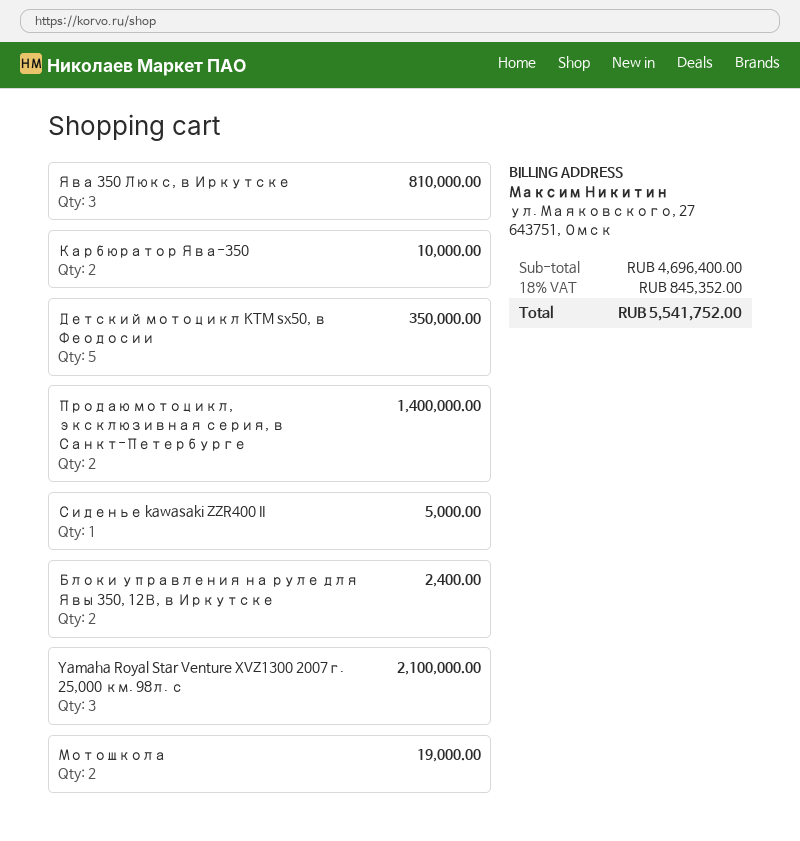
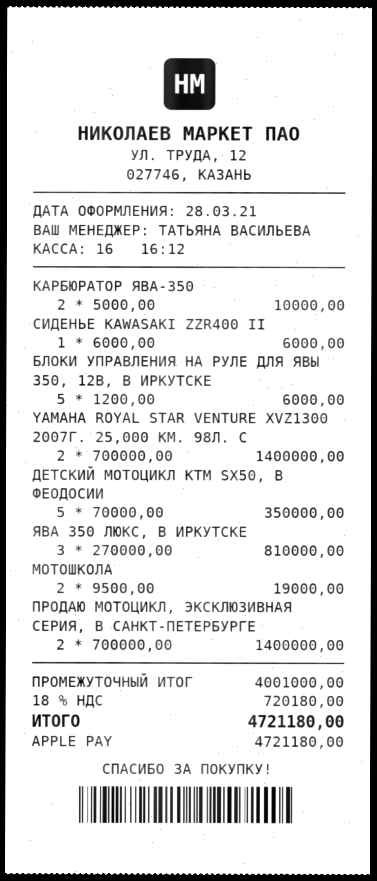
Сиденье kawasaki ZZR400 II: 1 for 5000.00 -> 1 for 6000.00
Блоки управления на руле для Явы 350, 12В, в Иркутске: 2 for 2400.00 -> 5 for 6000.00
Yamaha Royal Star Venture XVZ1300 2007г. 25,000 км. 98л. с: 3 for 2100000.00 -> 2 for 1400000.00
subtotal: 4696400.00 -> 4001000.00
tax: 18% = 845352.00 -> 18% = 720180.00
total: 5541752.00 -> 4721180.00

